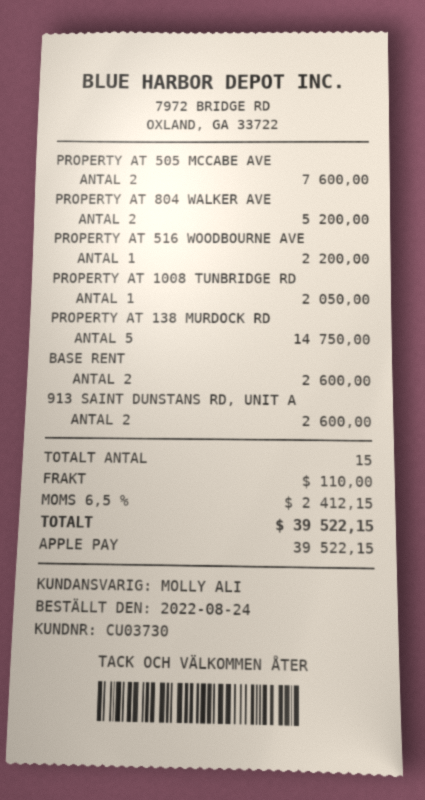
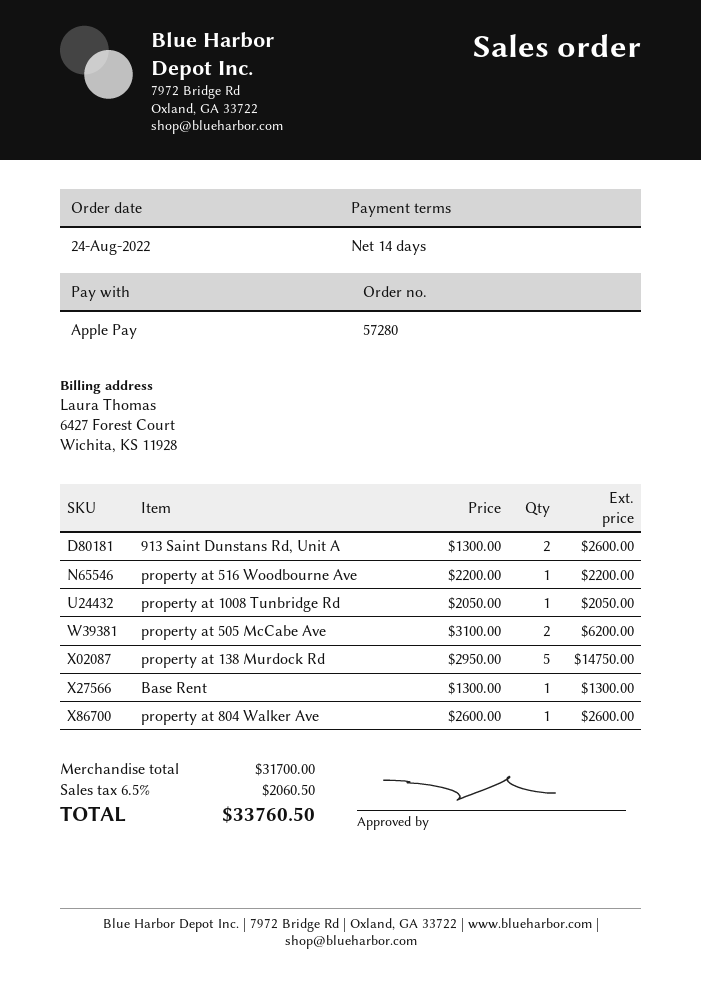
PROPERTY AT 505 MCCABE AVE: 2 for 7600.00 -> 2 for 6200.00
PROPERTY AT 804 WALKER AVE: 2 for 5200.00 -> 1 for 2600.00
BASE RENT: 2 for 2600.00 -> 1 for 1300.00
shipping: 110.00 -> none
tax: 6.5% = 2412.15 -> 6.5% = 2060.50
total: 39522.15 -> 33760.50

